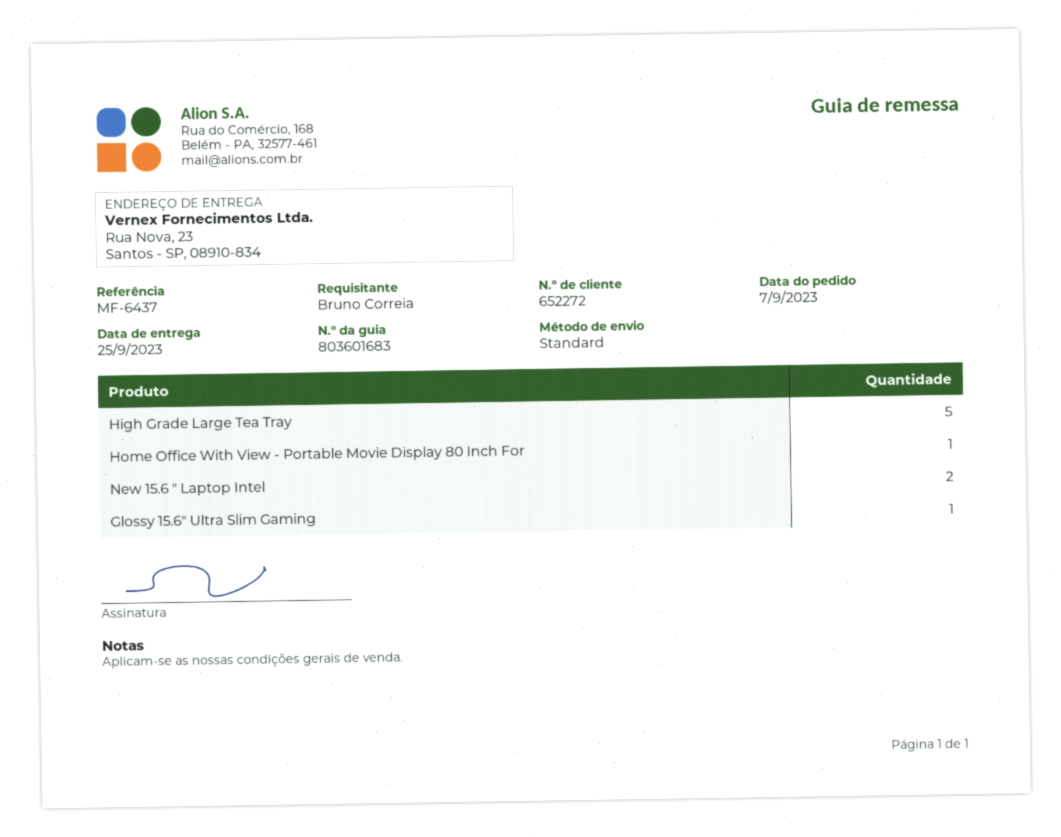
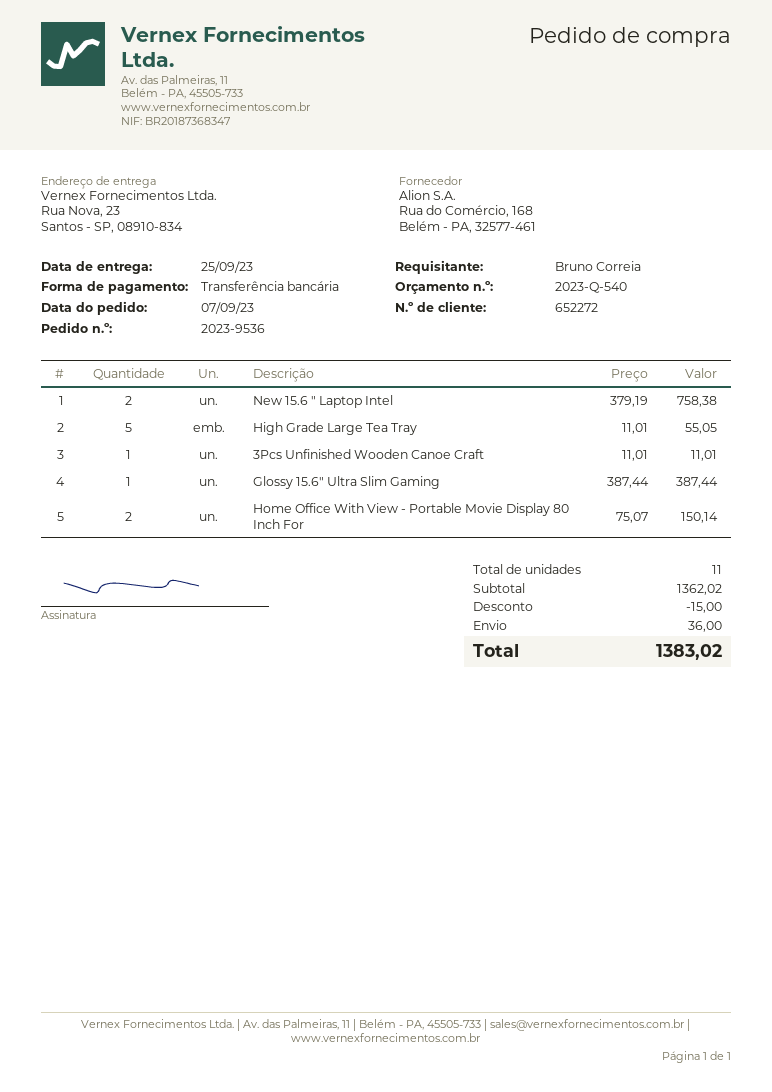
Home Office With View - Portable Movie Display 80 Inch For: 1 -> 2
3Pcs Unfinished Wooden Canoe Craft: none -> 1

